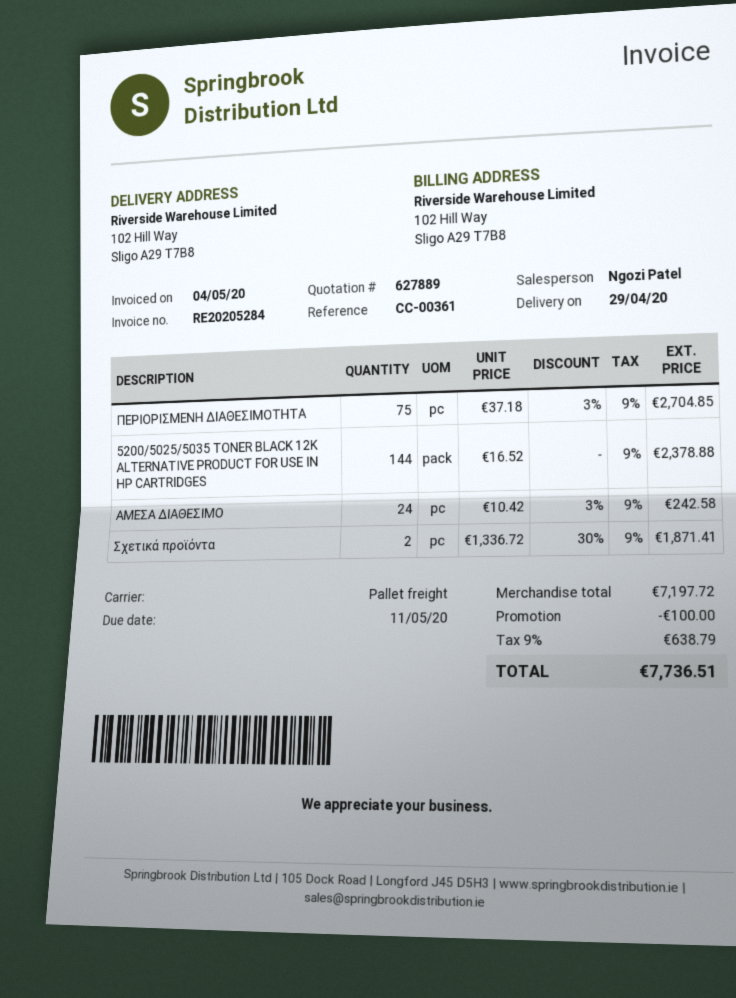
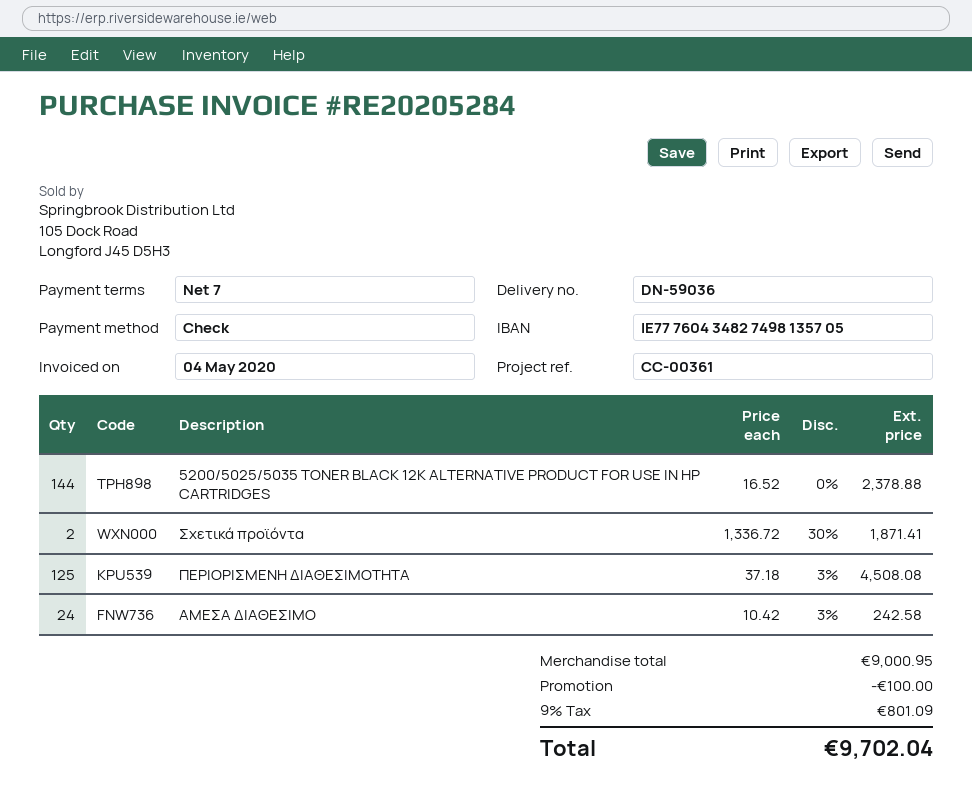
ΠΕΡΙΟΡΙΣΜΕΝΗ ΔΙΑΘΕΣΙΜΟΤΗΤΑ: 75 x 37.18 - 3% = 2704.85 -> 125 x 37.18 - 3% = 4508.08
subtotal: 7197.72 -> 9000.95
tax: 9% = 638.79 -> 9% = 801.09
total: 7736.51 -> 9702.04

